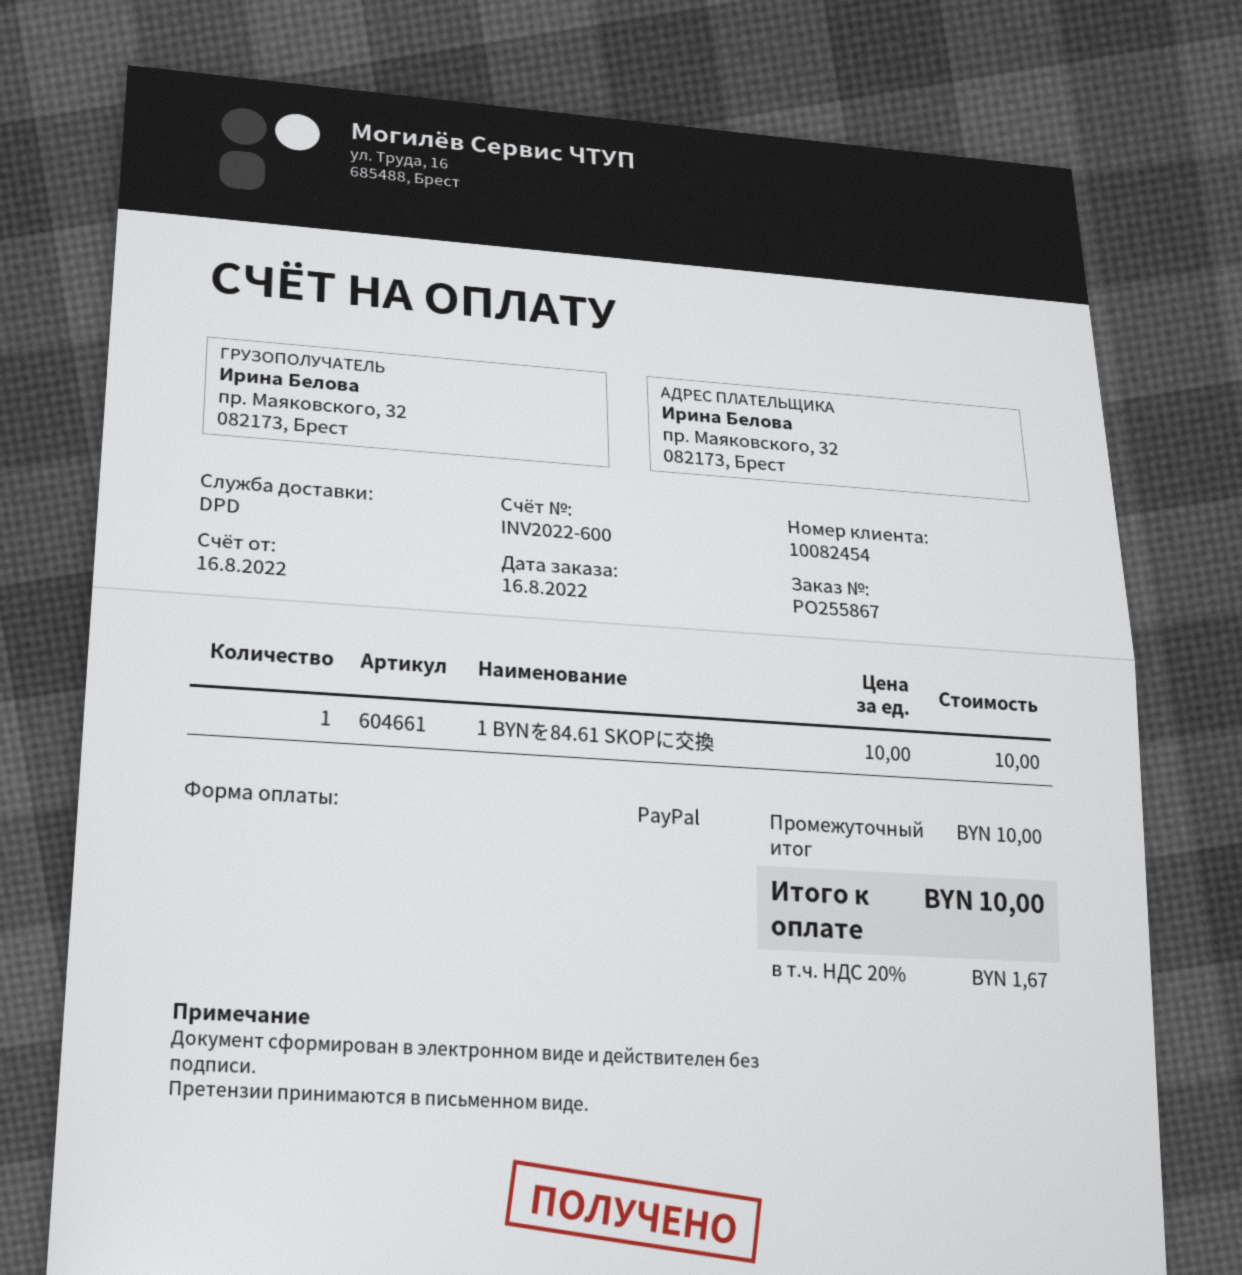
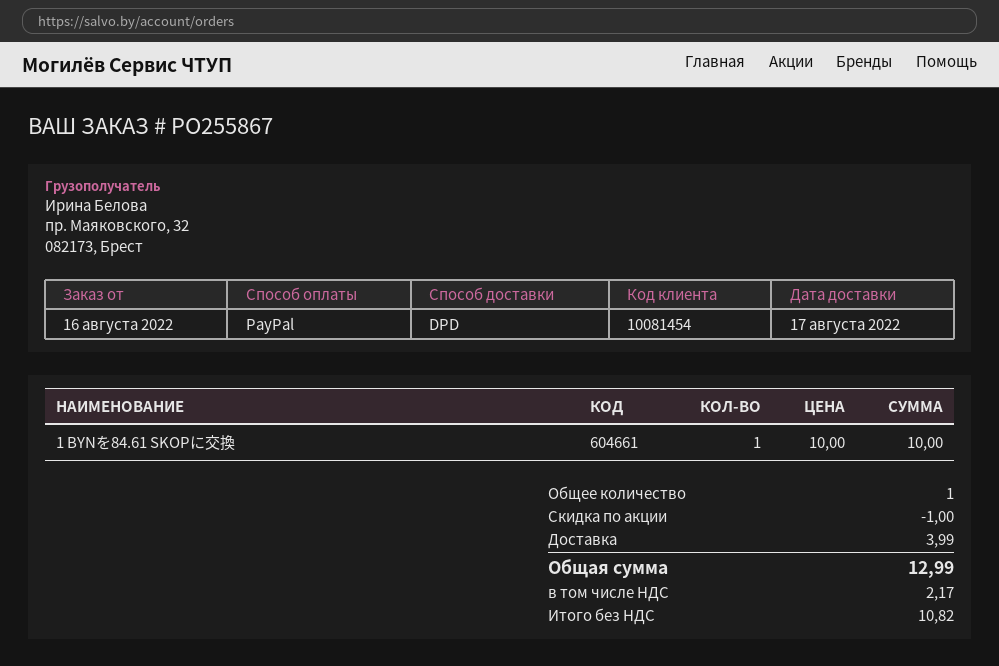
customer number: 10082454 -> 10081454
discount: none -> 1.00
shipping: none -> 3.99
tax: 1.67 -> 2.17
total: 10.00 -> 12.99

